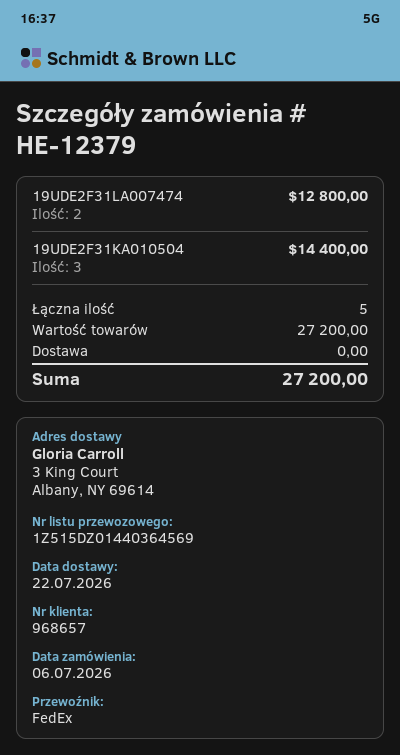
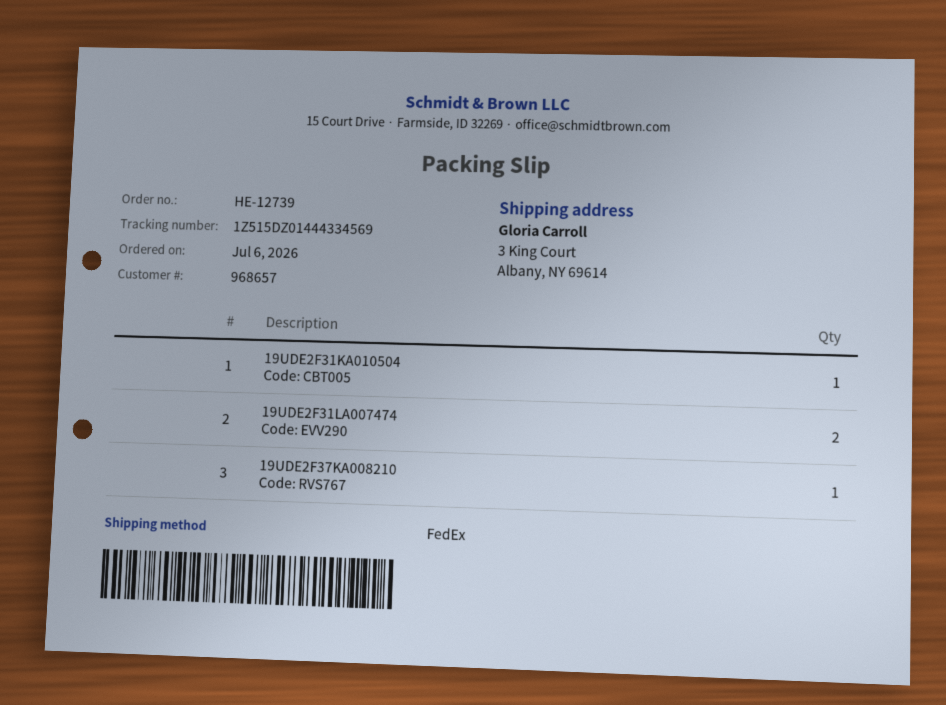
order number: HE-12379 -> HE-12739
tracking number: 1Z515DZ01440364569 -> 1Z515DZ01444334569
19UDE2F31KA010504: 3 -> 1
19UDE2F37KA008210: none -> 1

